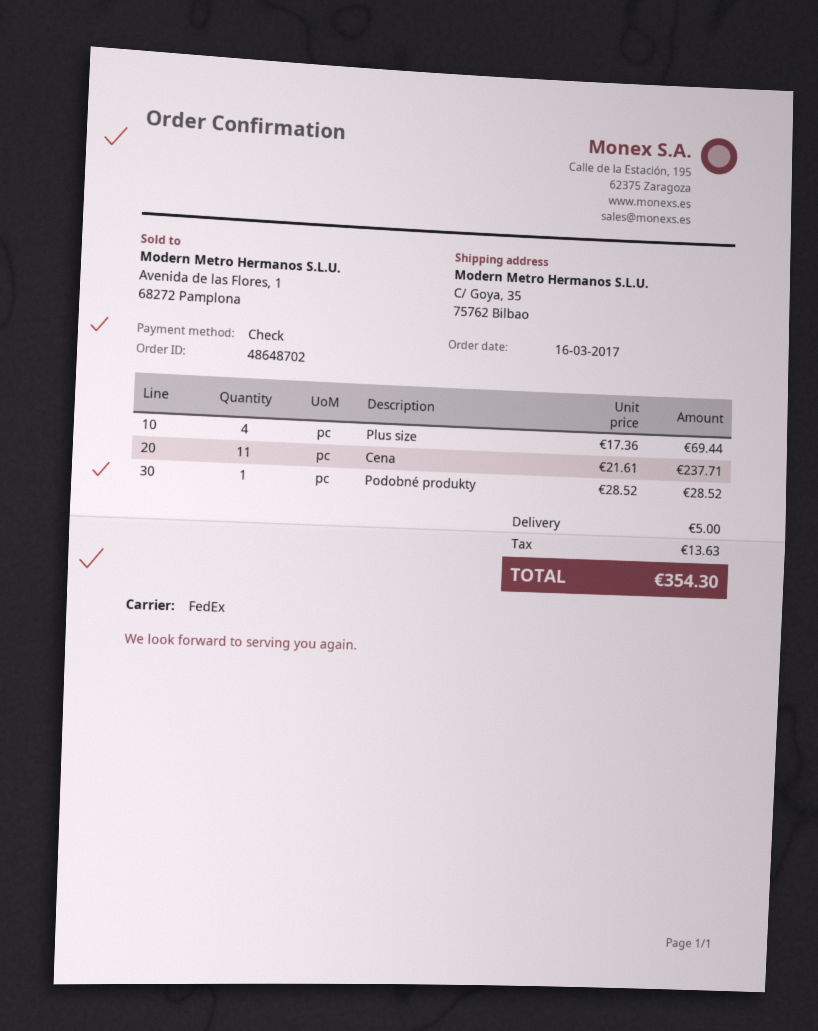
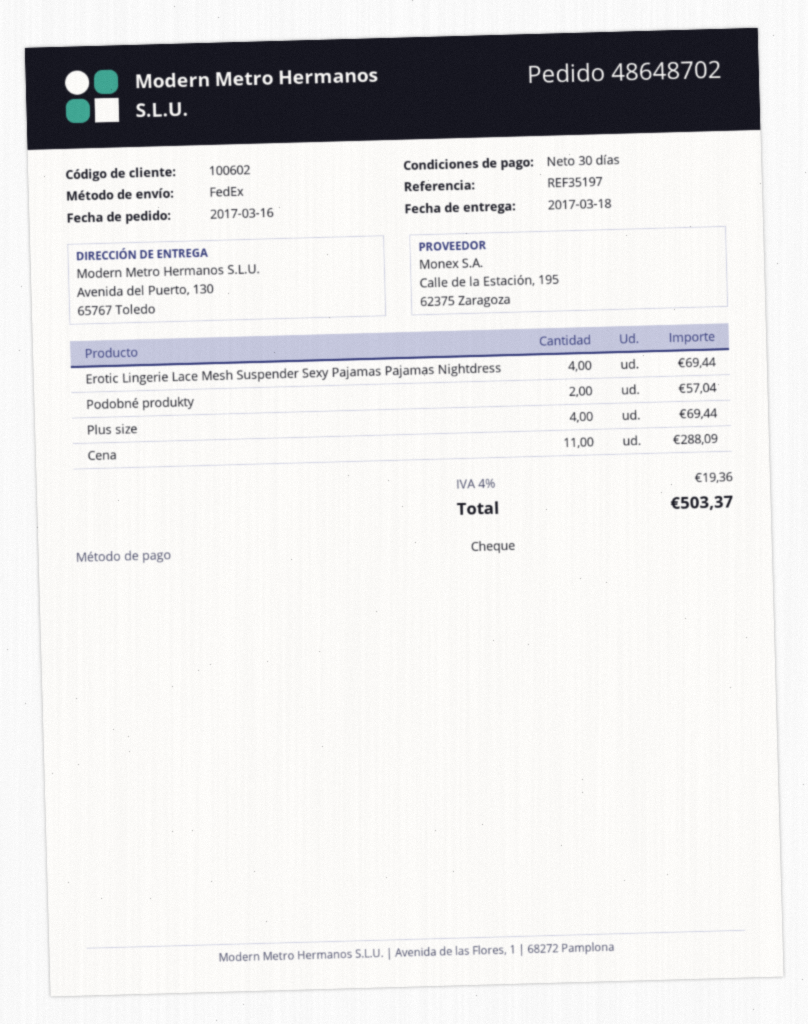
ship to: C/ Goya, 35, 75762 Bilbao -> Avenida del Puerto, 130, 65767 Toledo
Cena: 11 for 237.71 -> 11 for 288.09
Podobné produkty: 1 for 28.52 -> 2 for 57.04
Erotic Lingerie Lace Mesh Suspender Sexy Pajamas Pajamas Nightdress: none -> 4 for 69.44
shipping: 5.00 -> none
tax: 13.63 -> 19.36
total: 354.30 -> 503.37

